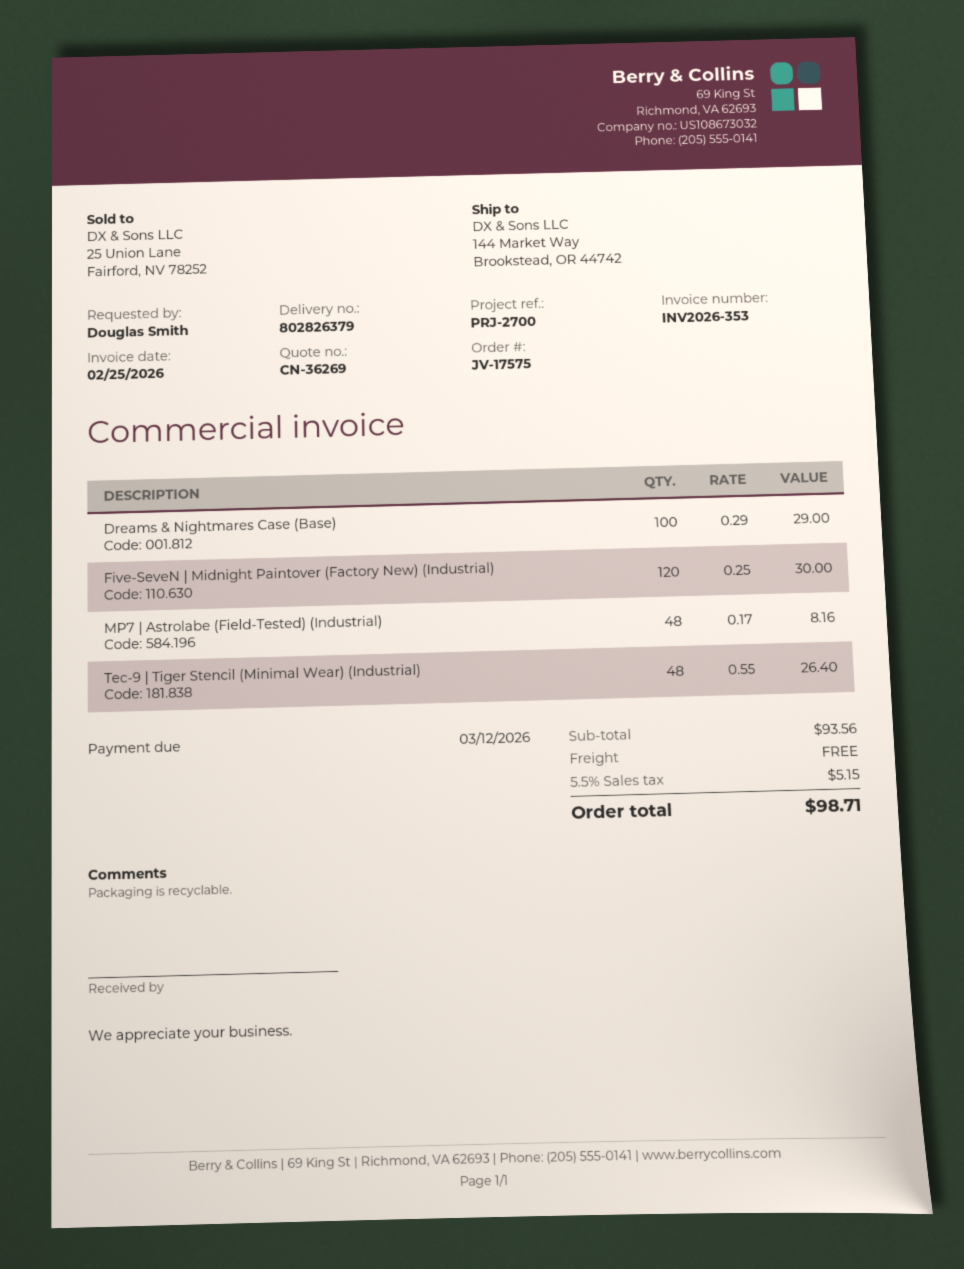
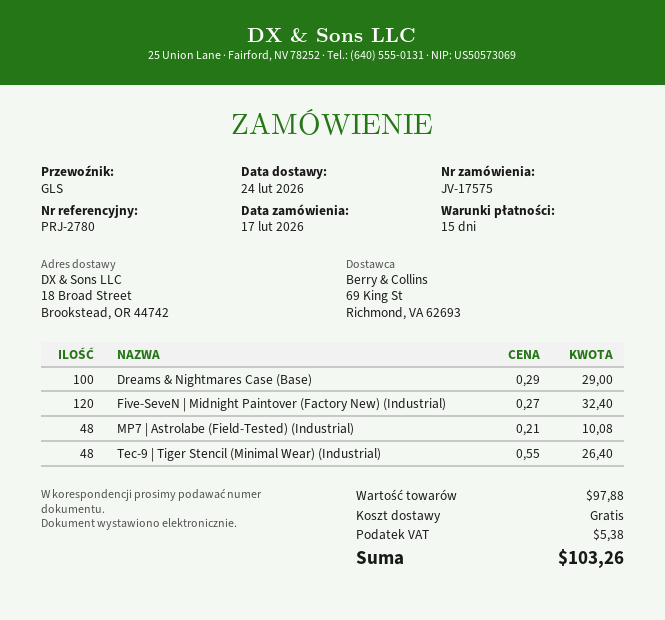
reference: PRJ-2700 -> PRJ-2780
ship to: 144 Market Way, Brookstead, OR 44742 -> 18 Broad Street, Brookstead, OR 44742
Five-SeveN | Midnight Paintover (Factory New) (Industrial): 120 x 0.25 = 30.00 -> 120 x 0.27 = 32.40
MP7 | Astrolabe (Field-Tested) (Industrial): 48 x 0.17 = 8.16 -> 48 x 0.21 = 10.08
subtotal: 93.56 -> 97.88
tax: 5.15 -> 5.38
total: 98.71 -> 103.26

